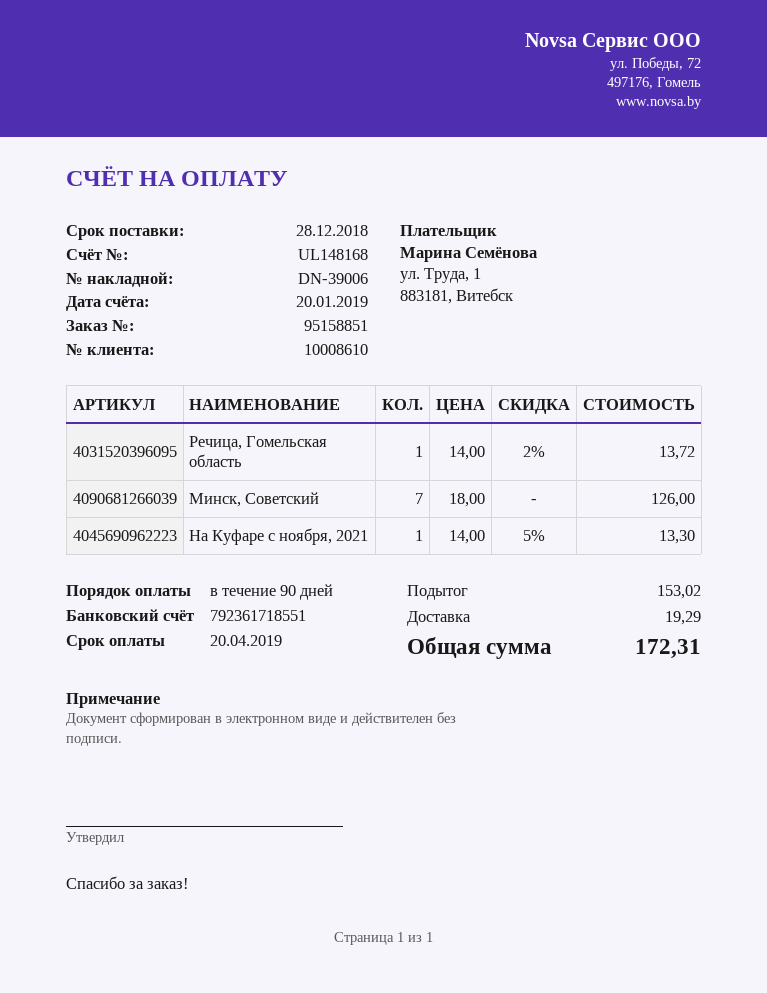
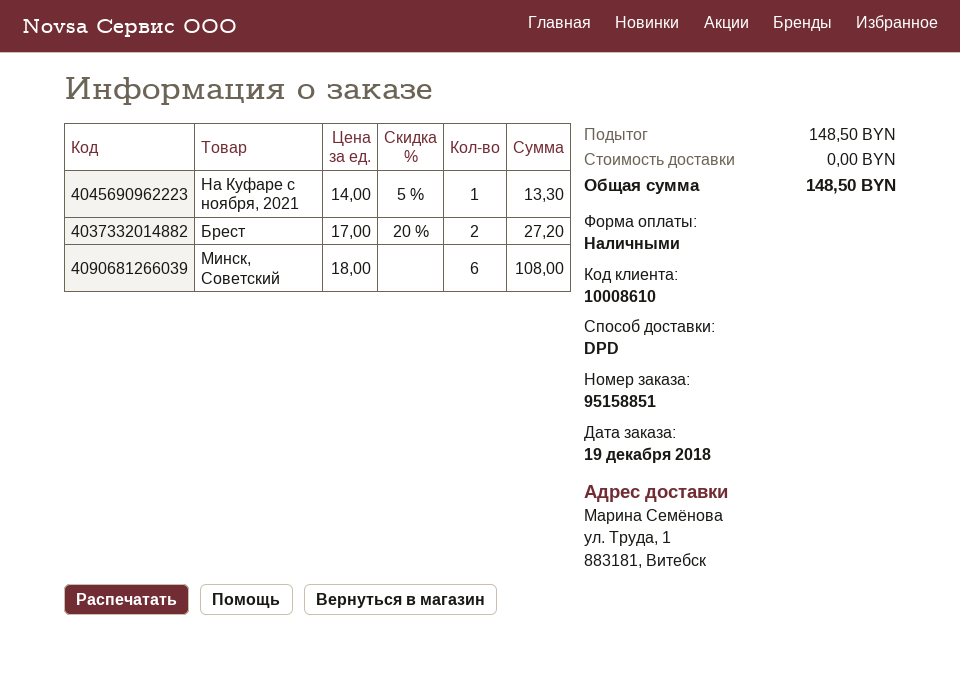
Речица, Гомельская область: 1 x 14.00 - 2% = 13.72 -> none
Минск, Советский: 7 x 18.00 = 126.00 -> 6 x 18.00 = 108.00
Брест: none -> 2 x 17.00 - 20% = 27.20
subtotal: 153.02 -> 148.50
shipping: 19.29 -> 0.00
total: 172.31 -> 148.50

